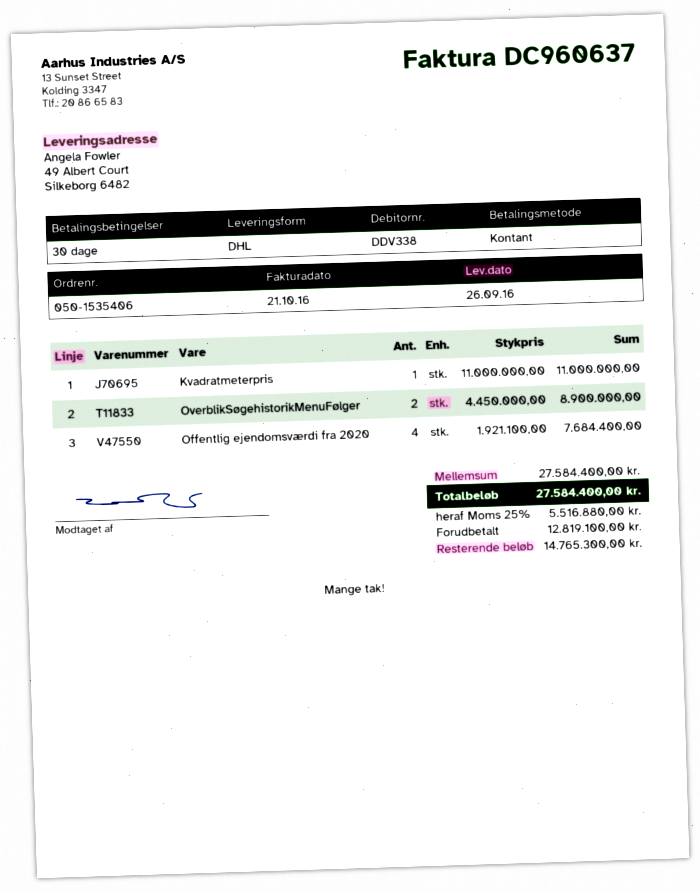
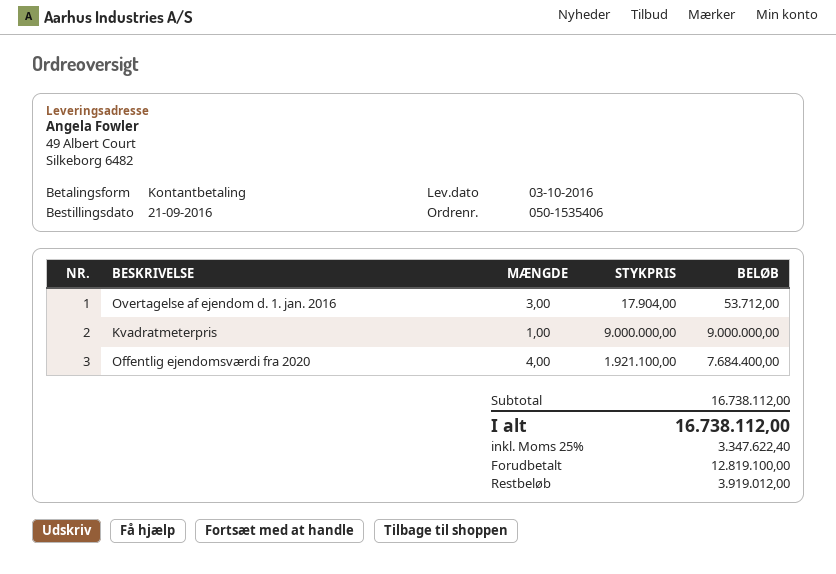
delivery date: 2016-09-26 -> 2016-10-03
Kvadratmeterpris: 1 x 11000000.00 = 11000000.00 -> 1 x 9000000.00 = 9000000.00
OverblikSøgehistorikMenuFølger: 2 x 4450000.00 = 8900000.00 -> none
Overtagelse af ejendom d. 1. jan. 2016: none -> 3 x 17904.00 = 53712.00
subtotal: 27584400.00 -> 16738112.00
tax: 25% = 5516880.00 -> 25% = 3347622.40
total: 27584400.00 -> 16738112.00
balance: 14765300.00 -> 3919012.00

